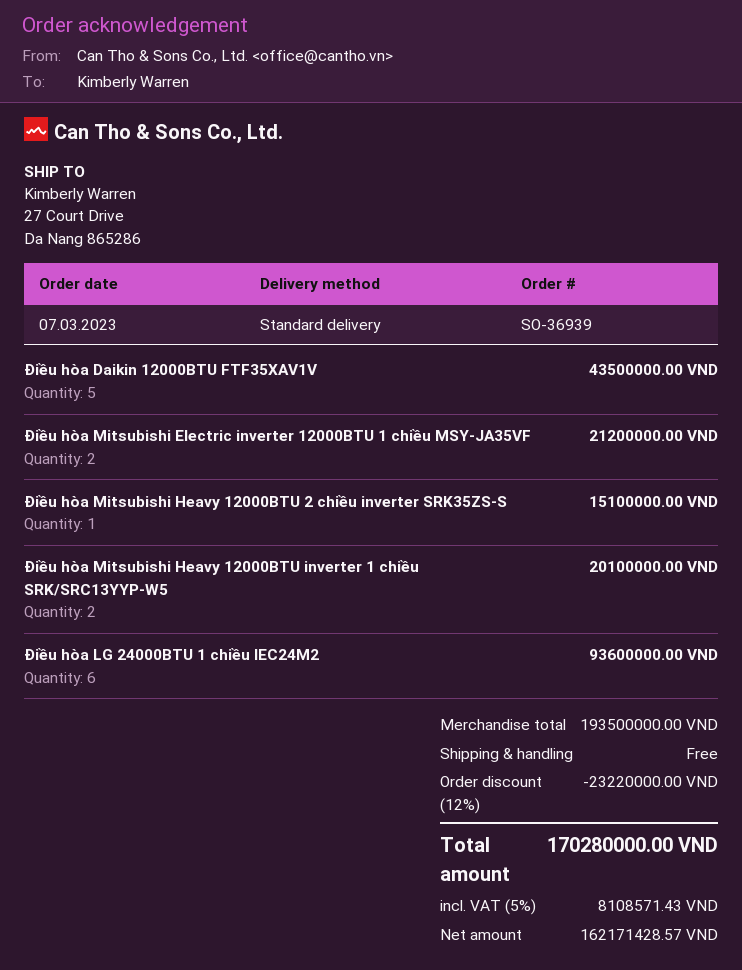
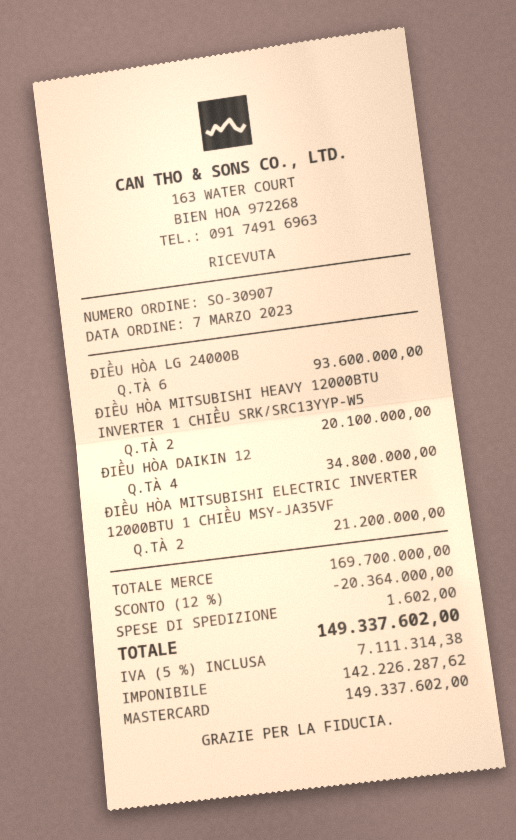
order number: SO-36939 -> SO-30907
Điều hòa Daikin 12000BTU FTF35XAV1V: 5 for 43500000.00 -> 4 for 34800000.00
Điều hòa Mitsubishi Heavy 12000BTU 2 chiều inverter SRK35ZS-S: 1 for 15100000.00 -> none
subtotal: 193500000.00 -> 169700000.00
discount: 12% = 23220000.00 -> 12% = 20364000.00
shipping: 0.00 -> 1602.00
net: 162171428.57 -> 142226287.62
tax: 5% = 8108571.43 -> 5% = 7111314.38
total: 170280000.00 -> 149337602.00

